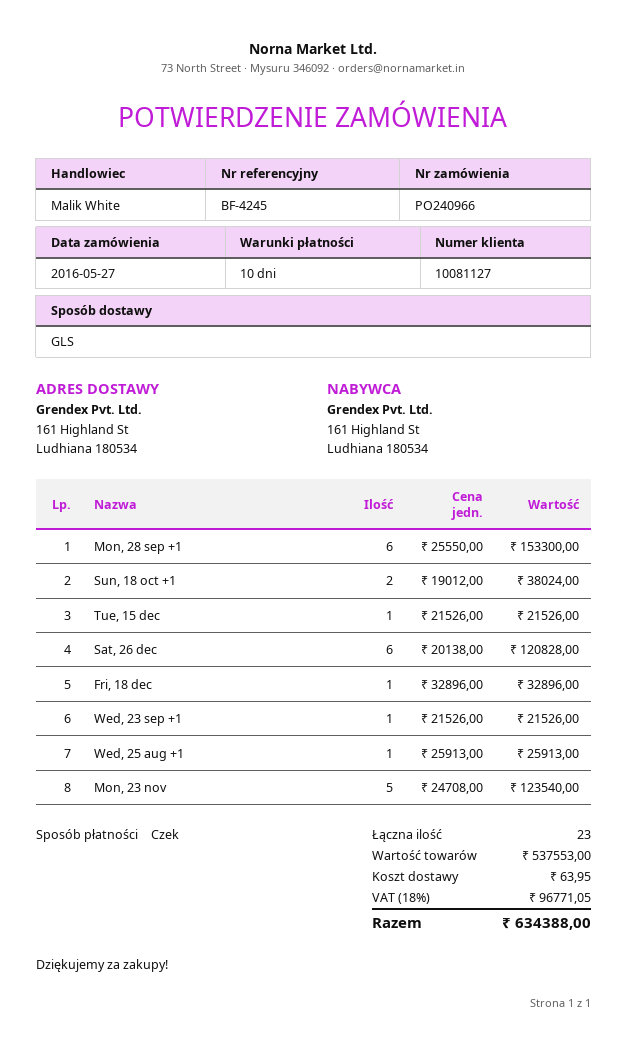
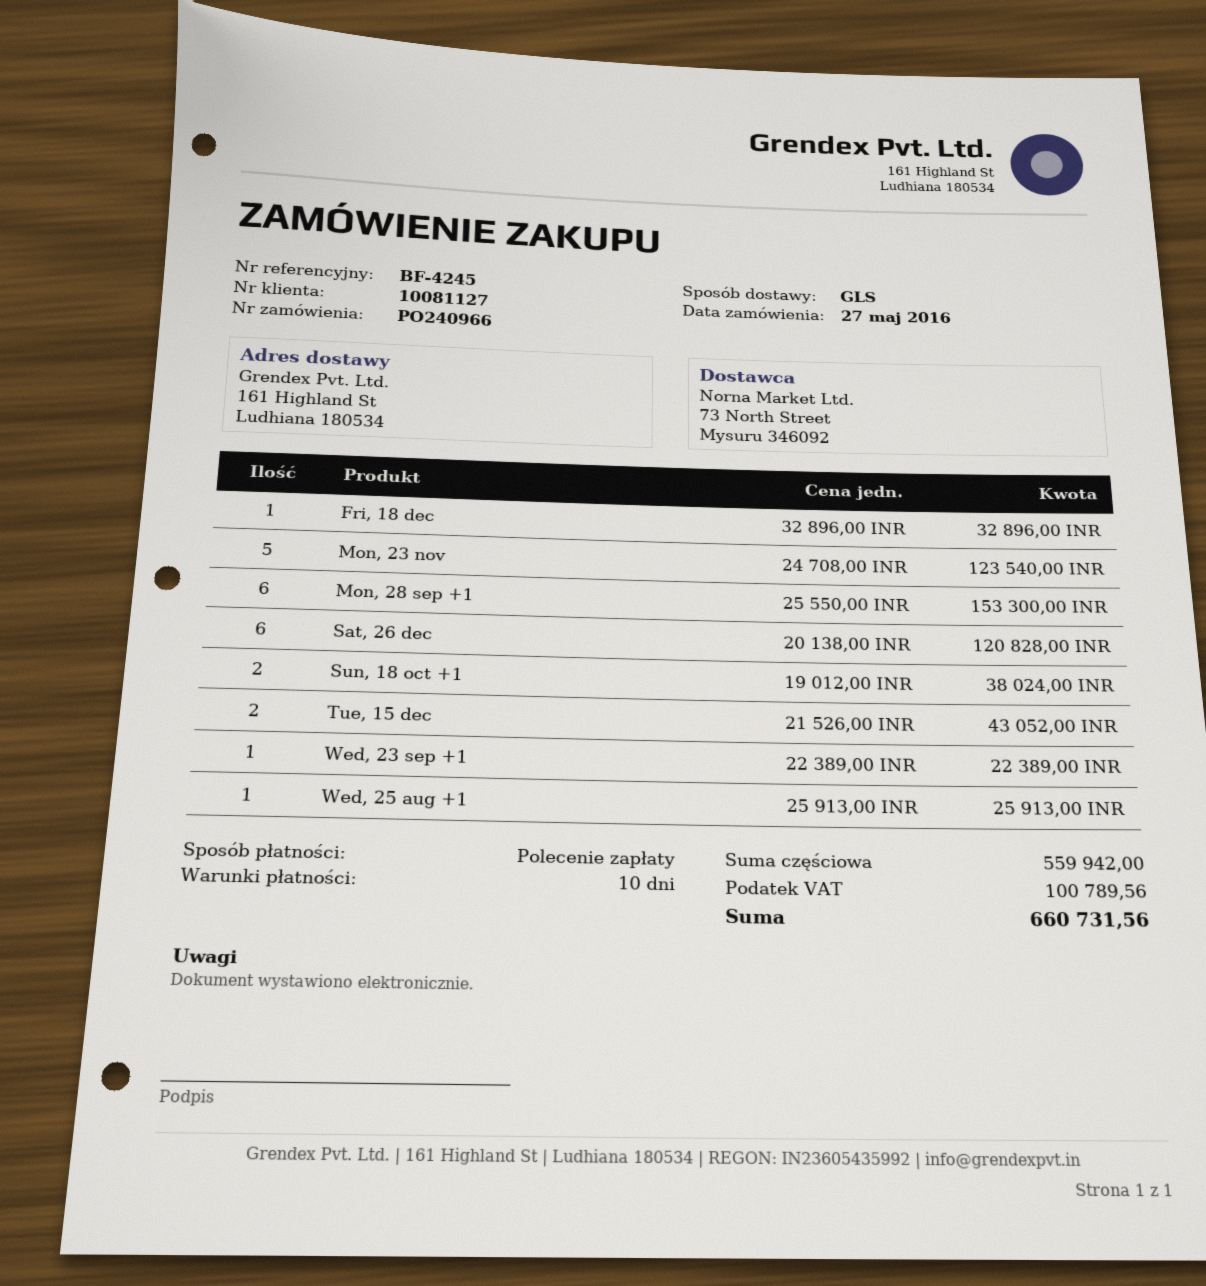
payment method: cheque -> direct debit
Tue, 15 dec: 1 x 21526.00 = 21526.00 -> 2 x 21526.00 = 43052.00
Wed, 23 sep +1: 1 x 21526.00 = 21526.00 -> 1 x 22389.00 = 22389.00
subtotal: 537553.00 -> 559942.00
shipping: 63.95 -> none
tax: 96771.05 -> 100789.56
total: 634388.00 -> 660731.56

